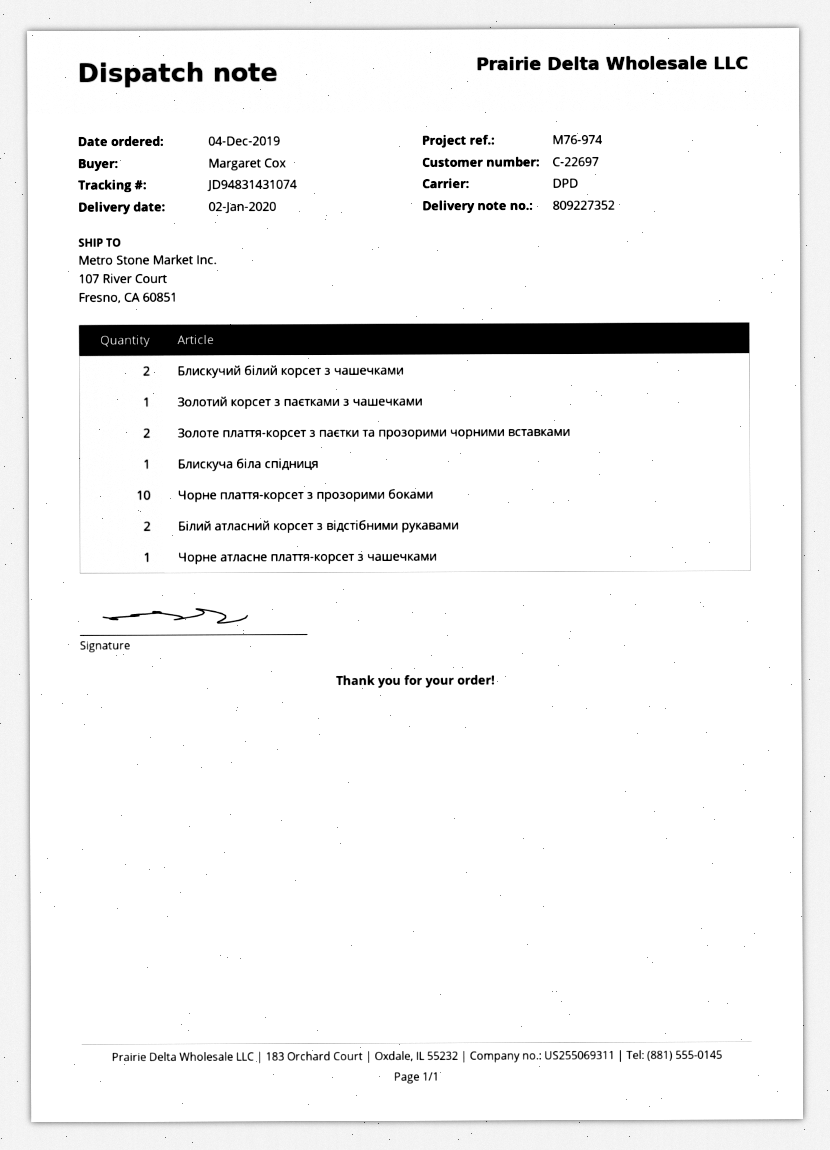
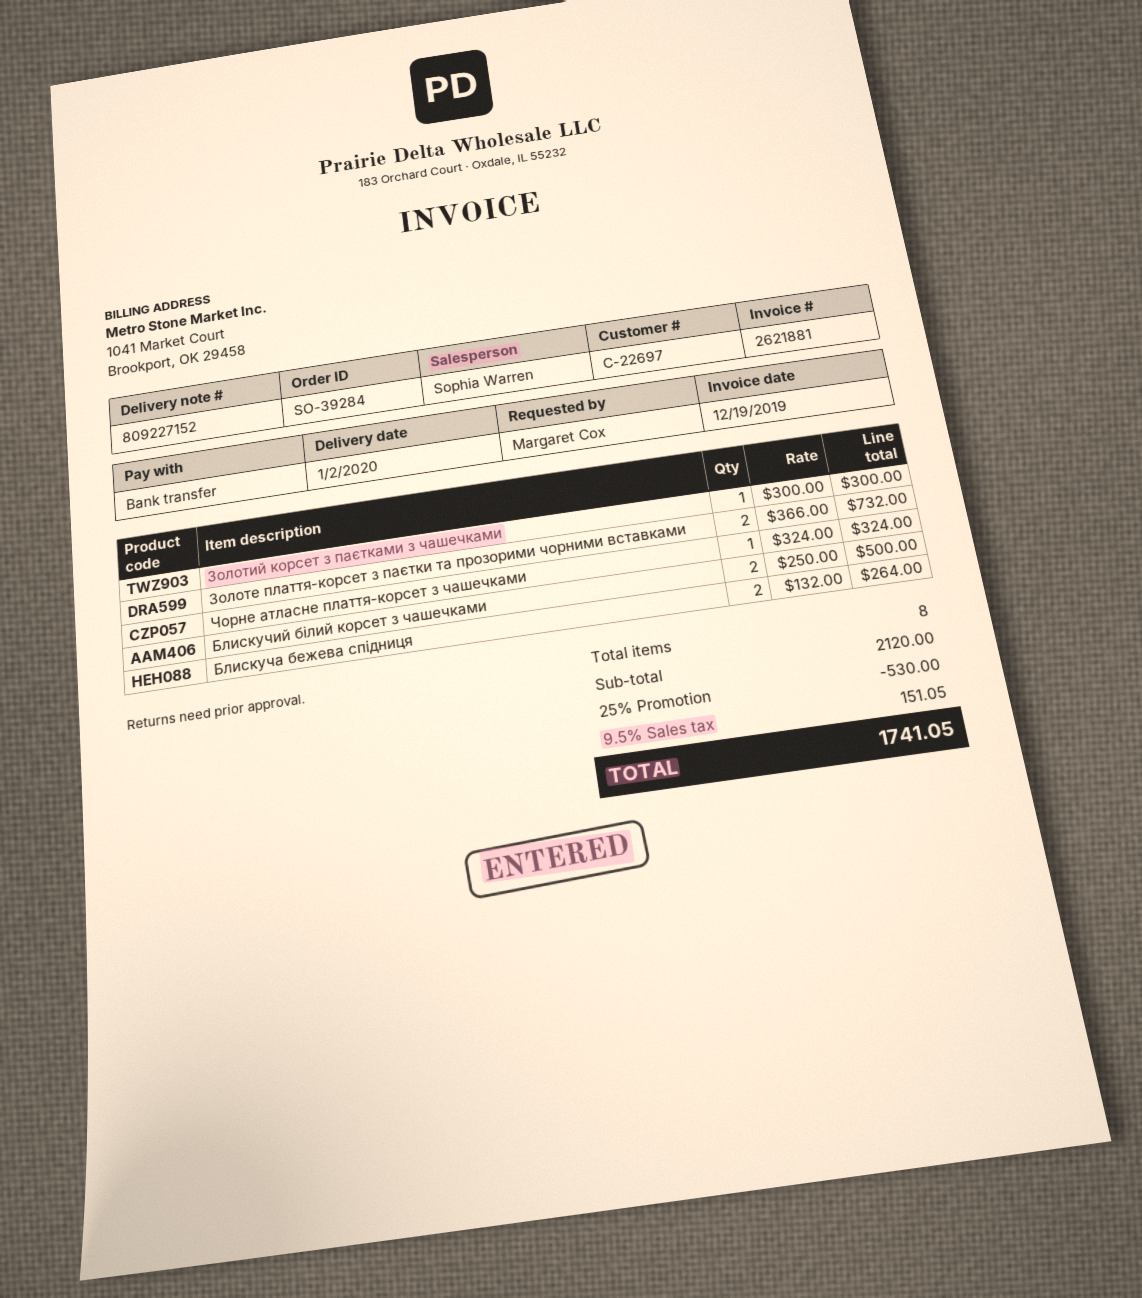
delivery note number: 809227352 -> 809227152
Блискуча біла спідниця: 1 -> none
Чорне плаття-корсет з прозорими боками: 10 -> none
Білий атласний корсет з відстібними рукавами: 2 -> none
Блискуча бежева спідниця: none -> 2

